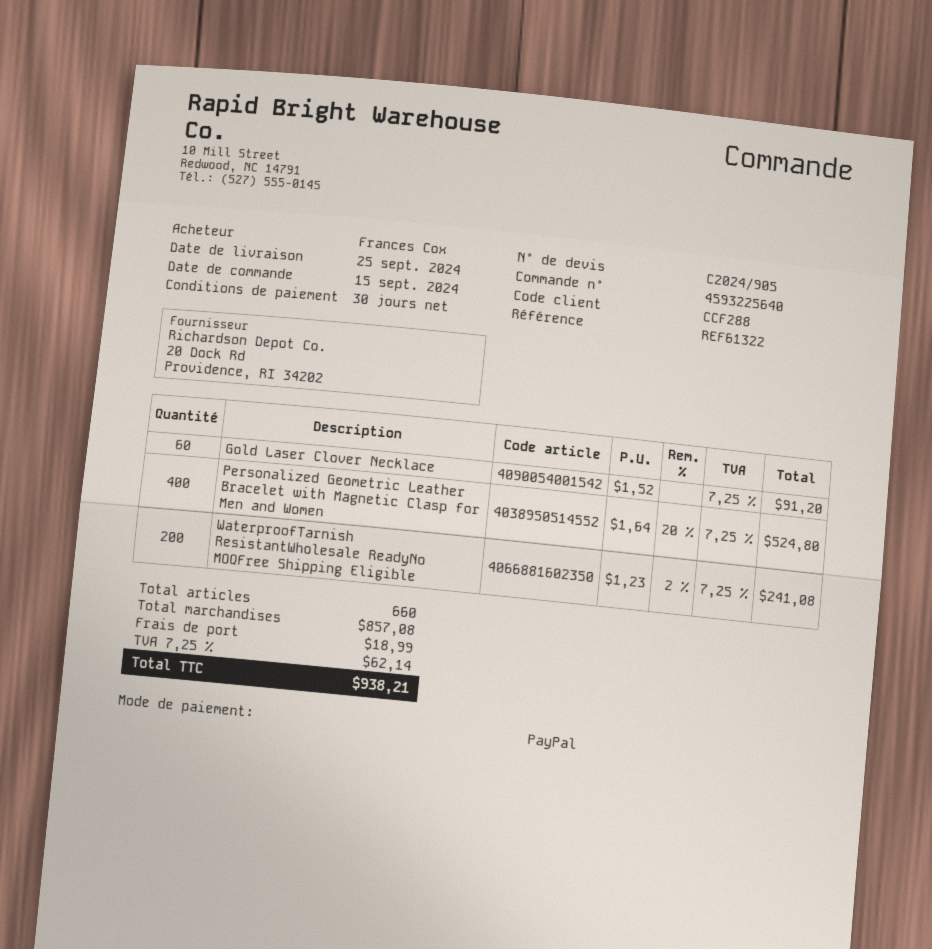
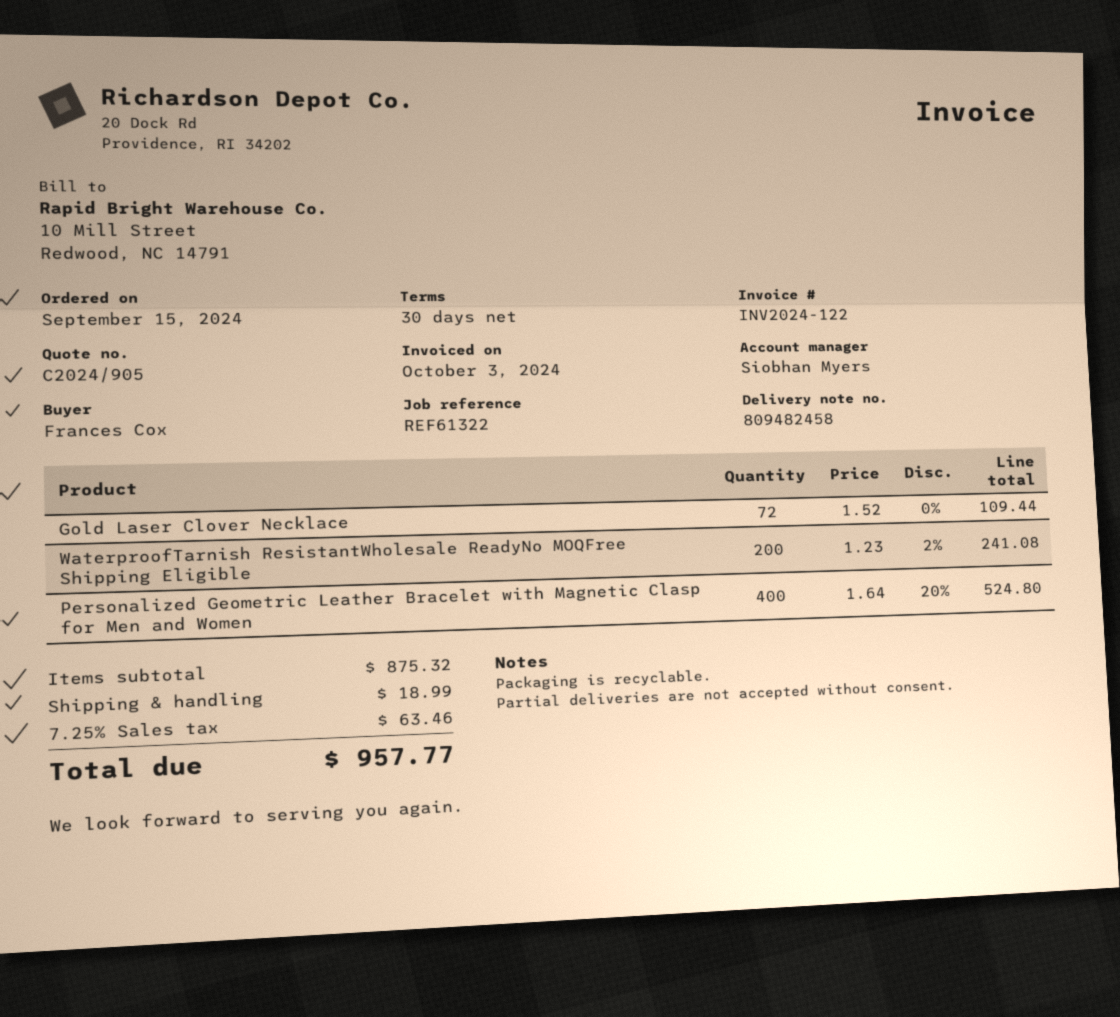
Gold Laser Clover Necklace: 60 x 1.52 = 91.20 -> 72 x 1.52 = 109.44
subtotal: 857.08 -> 875.32
tax: 7.25% = 62.14 -> 7.25% = 63.46
total: 938.21 -> 957.77

